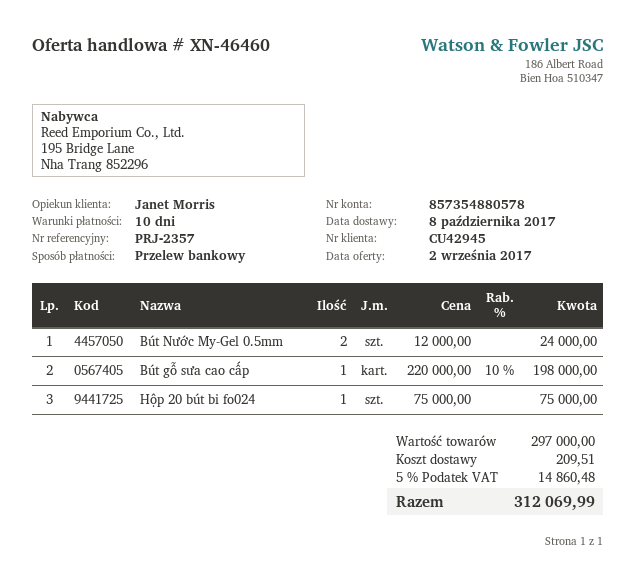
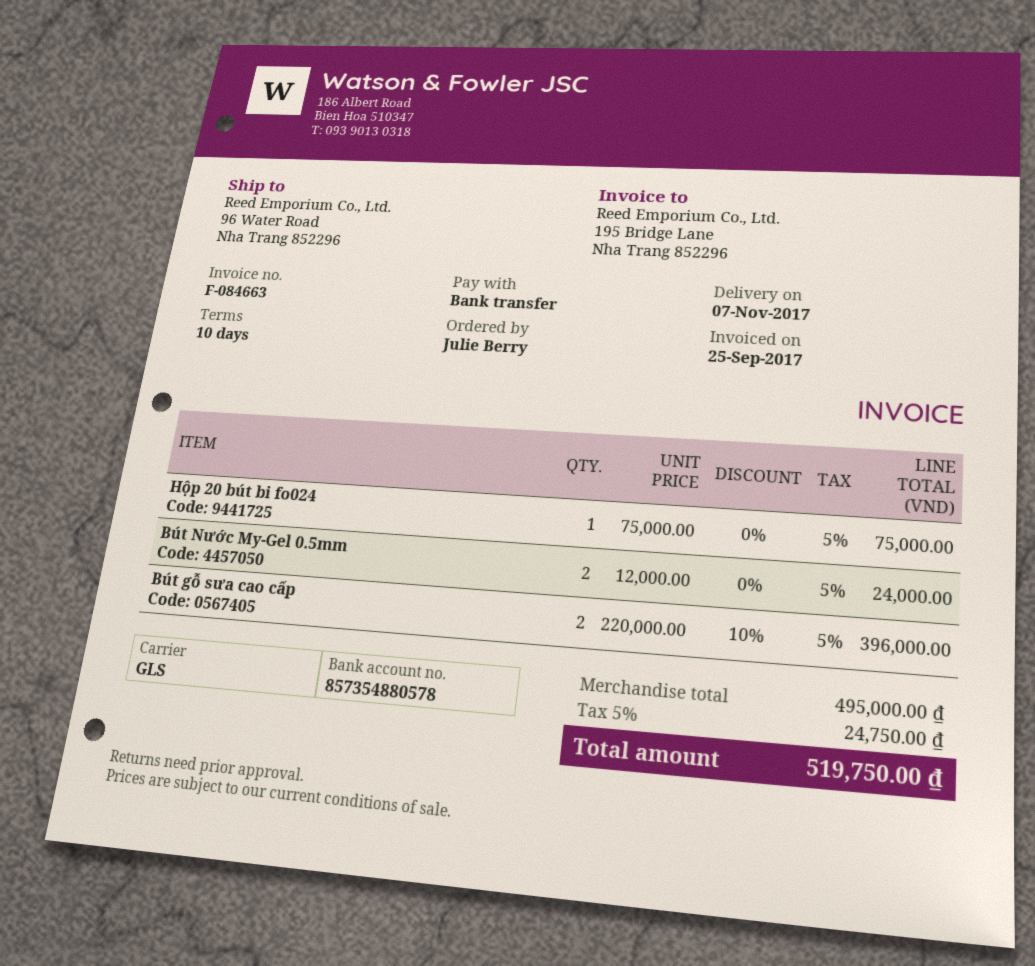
delivery date: 2017-10-08 -> 2017-11-07
Bút gỗ sưa cao cấp: 1 x 220000.00 - 10% = 198000.00 -> 2 x 220000.00 - 10% = 396000.00
subtotal: 297000.00 -> 495000.00
shipping: 209.51 -> none
tax: 5% = 14860.48 -> 5% = 24750.00
total: 312069.99 -> 519750.00

